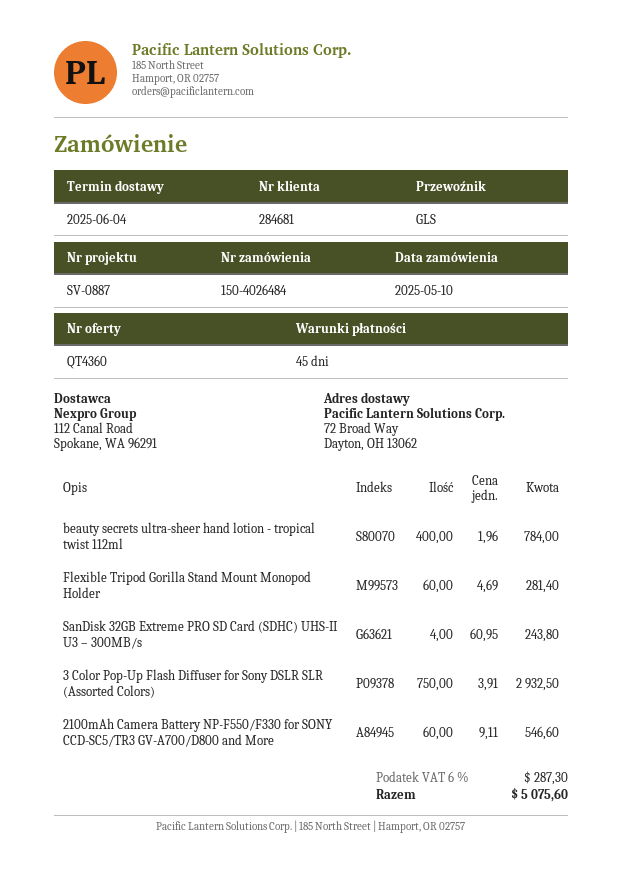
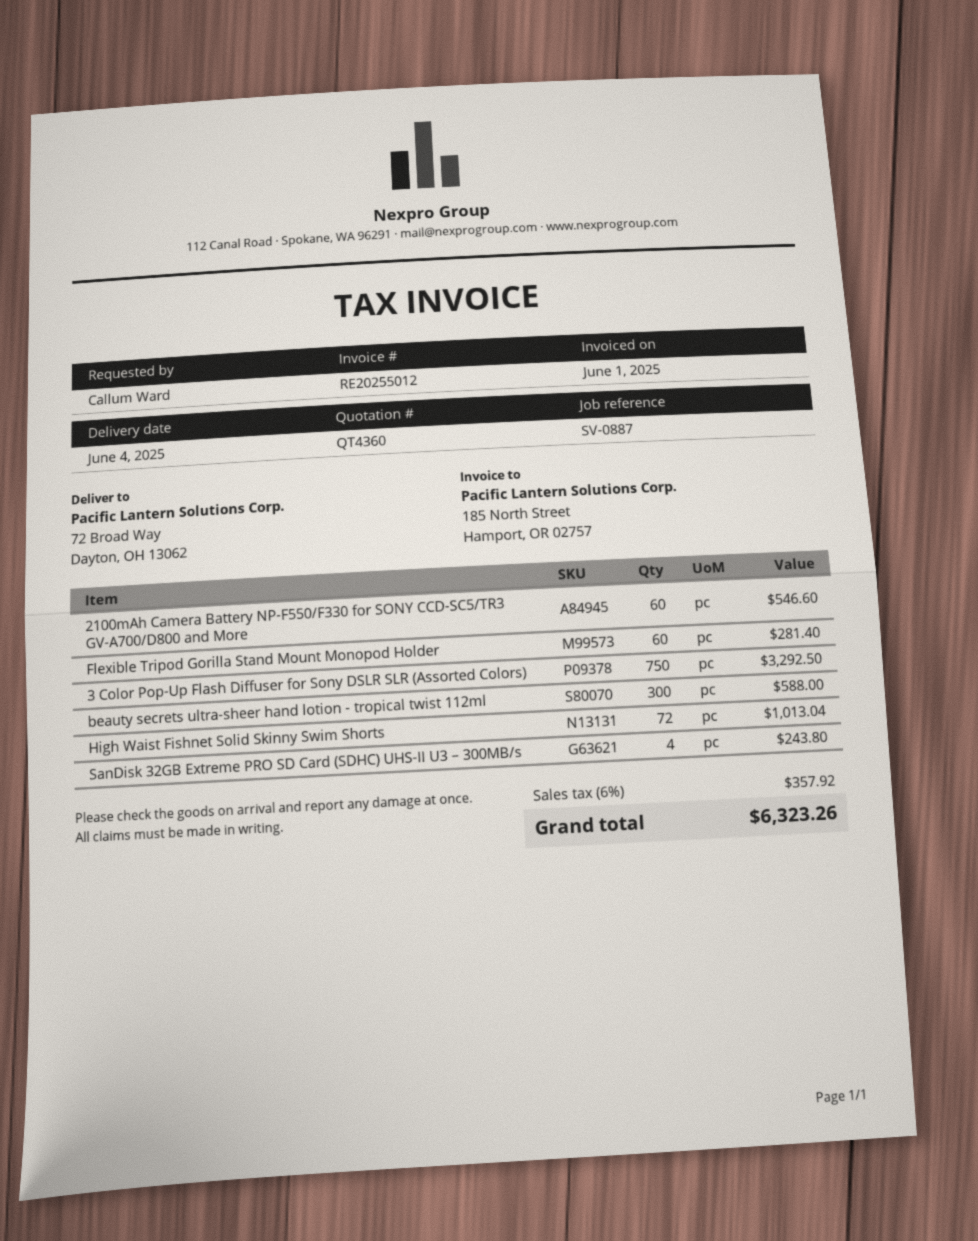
beauty secrets ultra-sheer hand lotion - tropical twist 112ml: 400 for 784.00 -> 300 for 588.00
3 Color Pop-Up Flash Diffuser for Sony DSLR SLR (Assorted Colors): 750 for 2932.50 -> 750 for 3292.50
High Waist Fishnet Solid Skinny Swim Shorts: none -> 72 for 1013.04
tax: 6% = 287.30 -> 6% = 357.92
total: 5075.60 -> 6323.26

